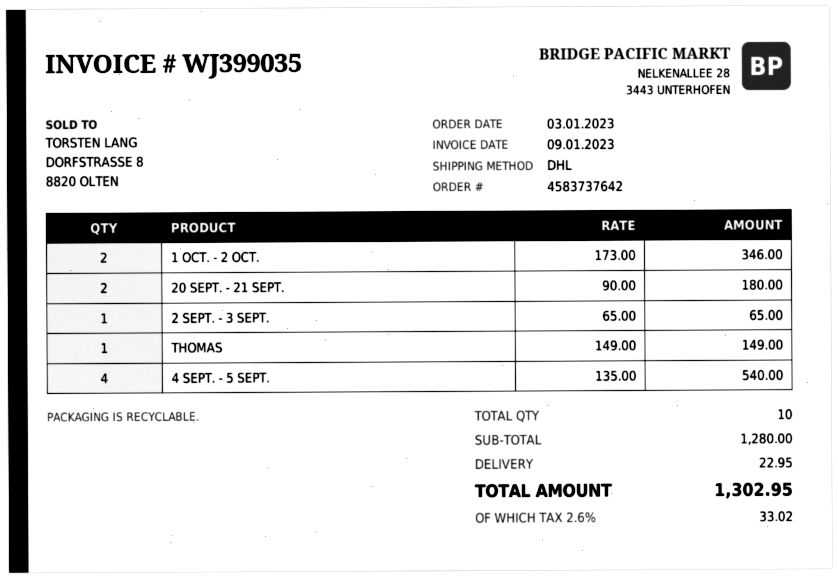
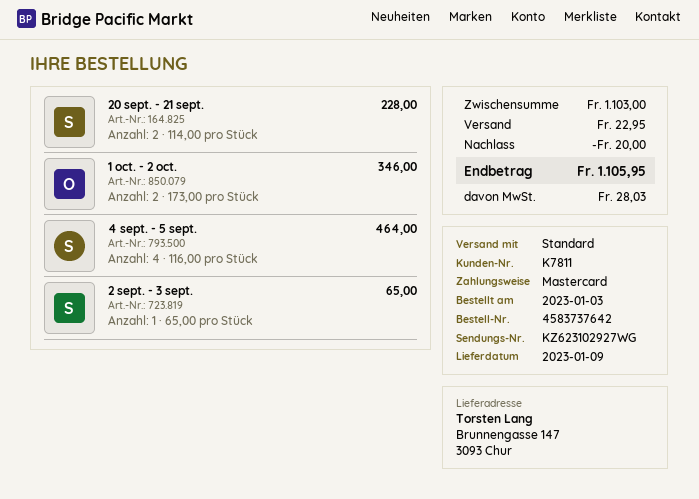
shipping method: DHL -> standard
20 SEPT. - 21 SEPT.: 2 x 90.00 = 180.00 -> 2 x 114.00 = 228.00
THOMAS: 1 x 149.00 = 149.00 -> none
4 SEPT. - 5 SEPT.: 4 x 135.00 = 540.00 -> 4 x 116.00 = 464.00
subtotal: 1280.00 -> 1103.00
discount: none -> 20.00
tax: 33.02 -> 28.03
total: 1302.95 -> 1105.95

